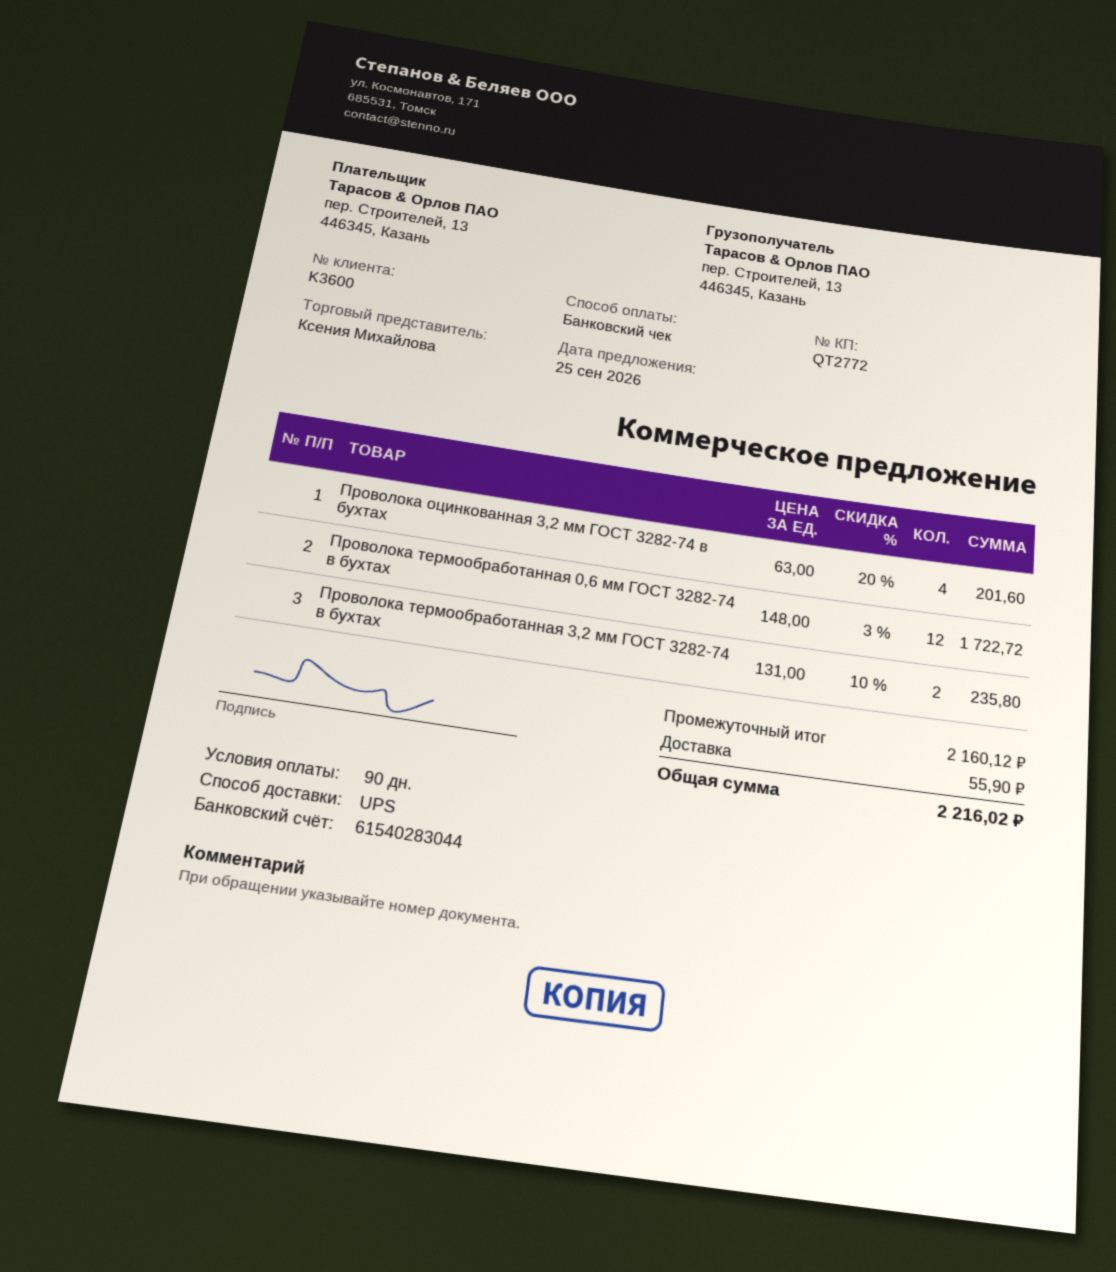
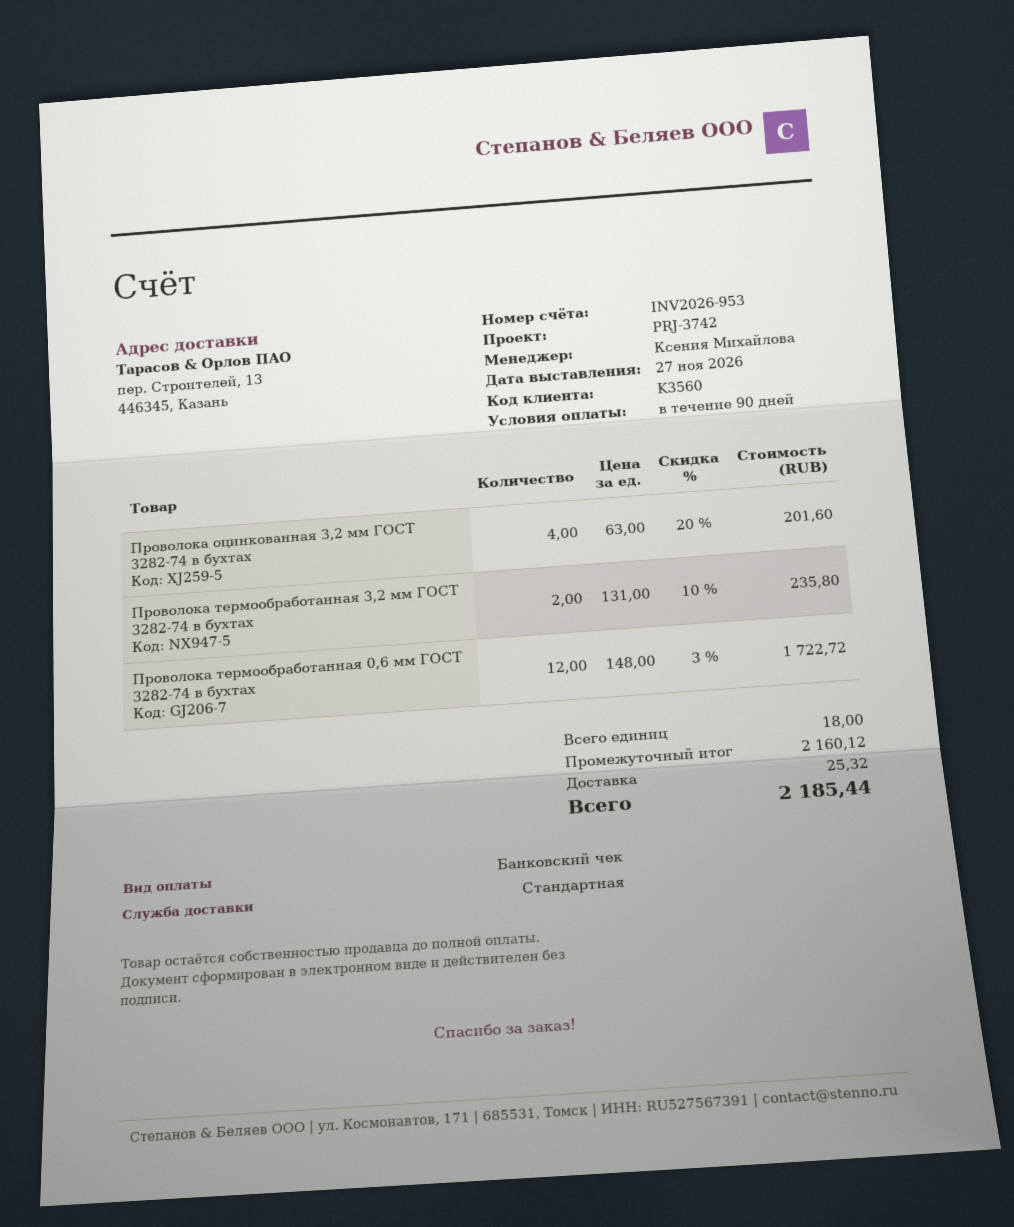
customer number: K3600 -> K3560
shipping method: UPS -> standard
shipping: 55.90 -> 25.32
total: 2216.02 -> 2185.44

